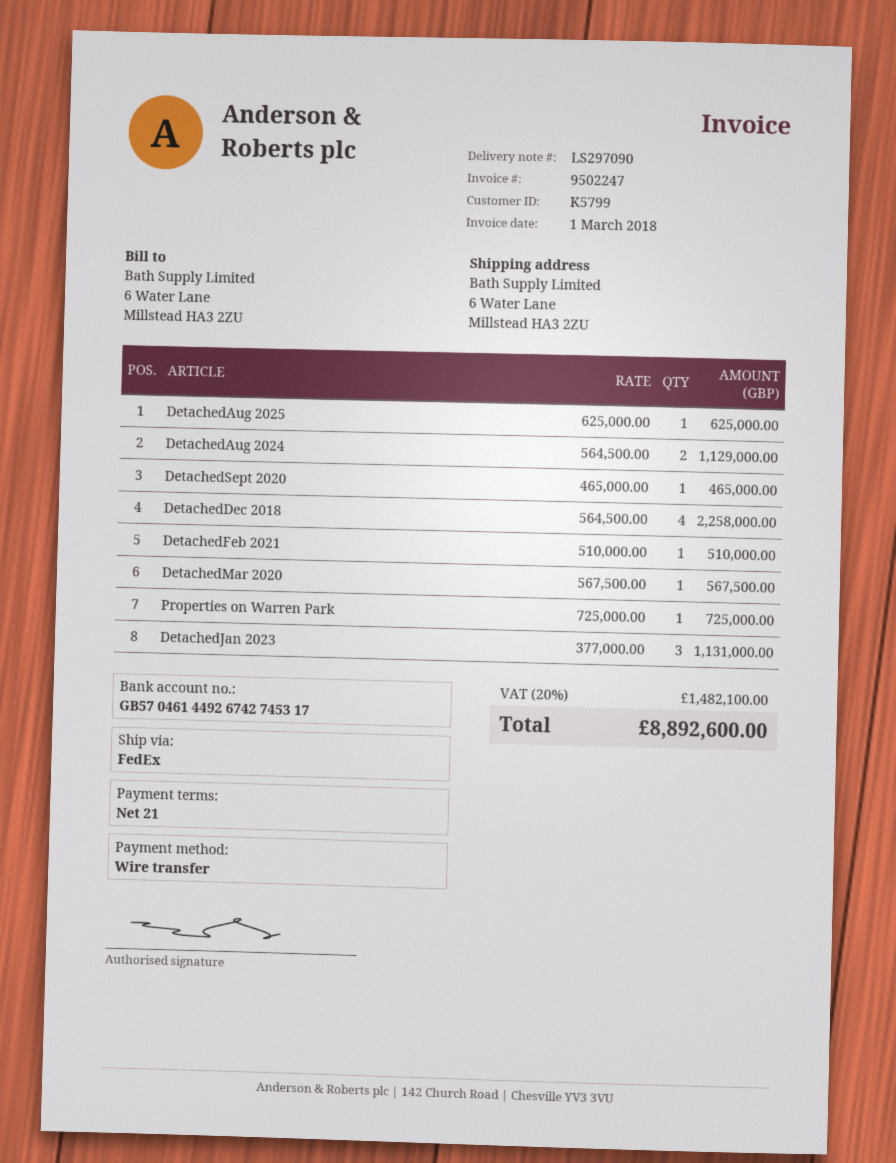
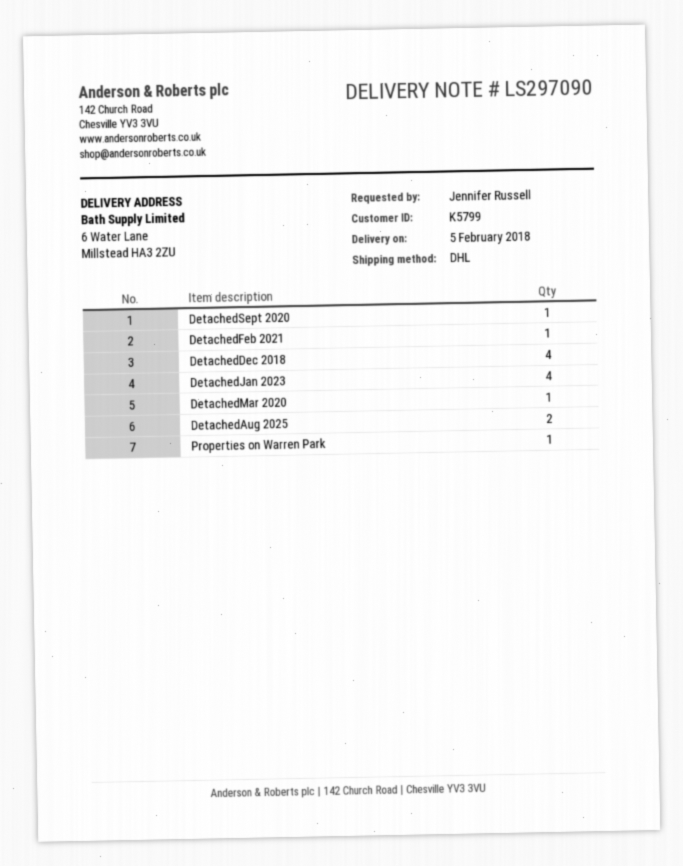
shipping method: FedEx -> DHL
DetachedAug 2025: 1 -> 2
DetachedAug 2024: 2 -> none
DetachedJan 2023: 3 -> 4

